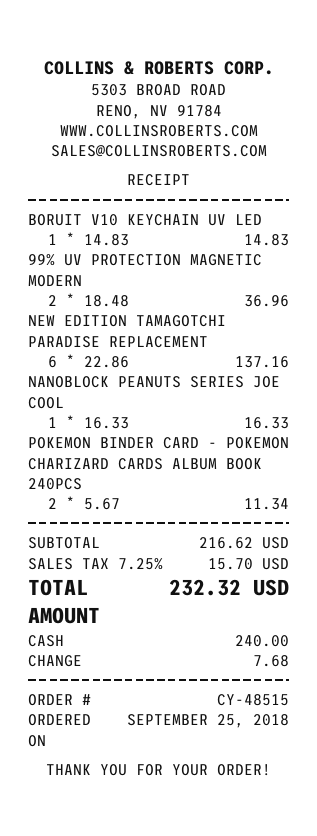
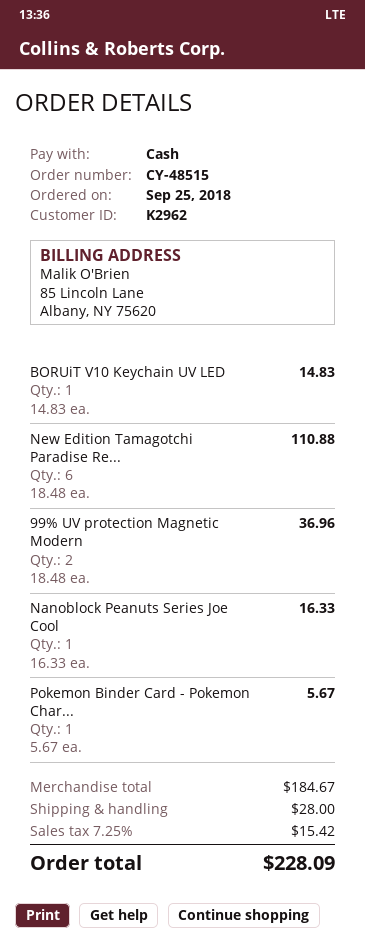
NEW EDITION TAMAGOTCHI PARADISE REPLACEMENT: 6 x 22.86 = 137.16 -> 6 x 18.48 = 110.88
POKEMON BINDER CARD - POKEMON CHARIZARD CARDS ALBUM BOOK 240PCS: 2 x 5.67 = 11.34 -> 1 x 5.67 = 5.67
subtotal: 216.62 -> 184.67
shipping: none -> 28.00
tax: 7.25% = 15.70 -> 7.25% = 15.42
total: 232.32 -> 228.09

